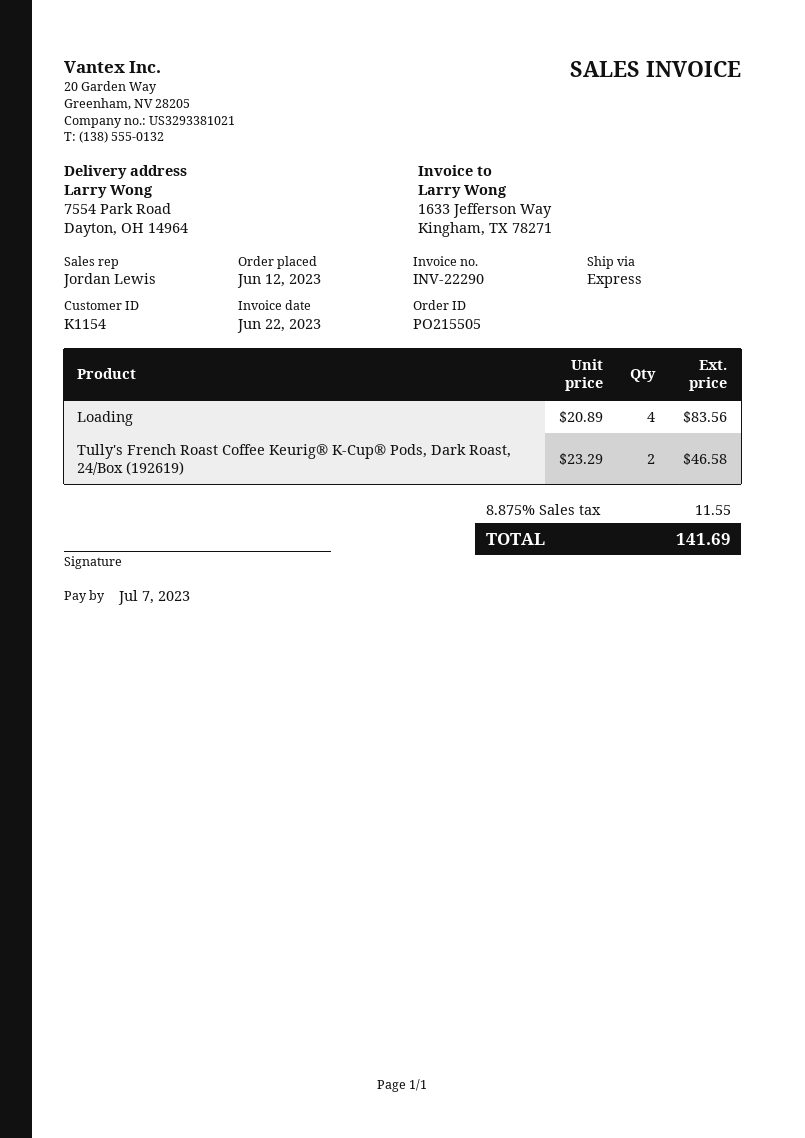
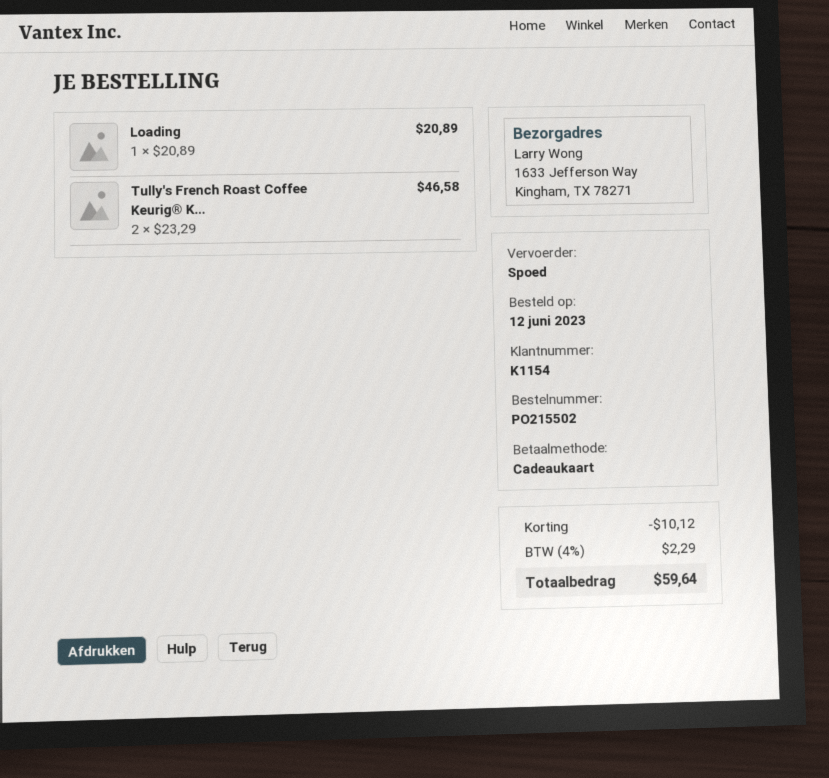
order number: PO215505 -> PO215502
ship to: 7554 Park Road, Dayton, OH 14964 -> 1633 Jefferson Way, Kingham, TX 78271
Loading: 4 x 20.89 = 83.56 -> 1 x 20.89 = 20.89
discount: none -> 10.12
tax: 8.875% = 11.55 -> 4% = 2.29
total: 141.69 -> 59.64

